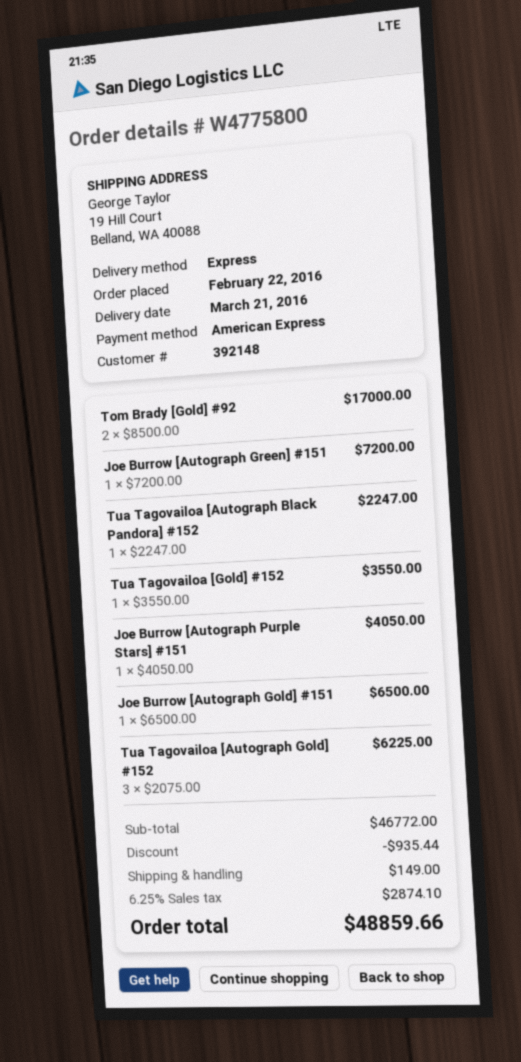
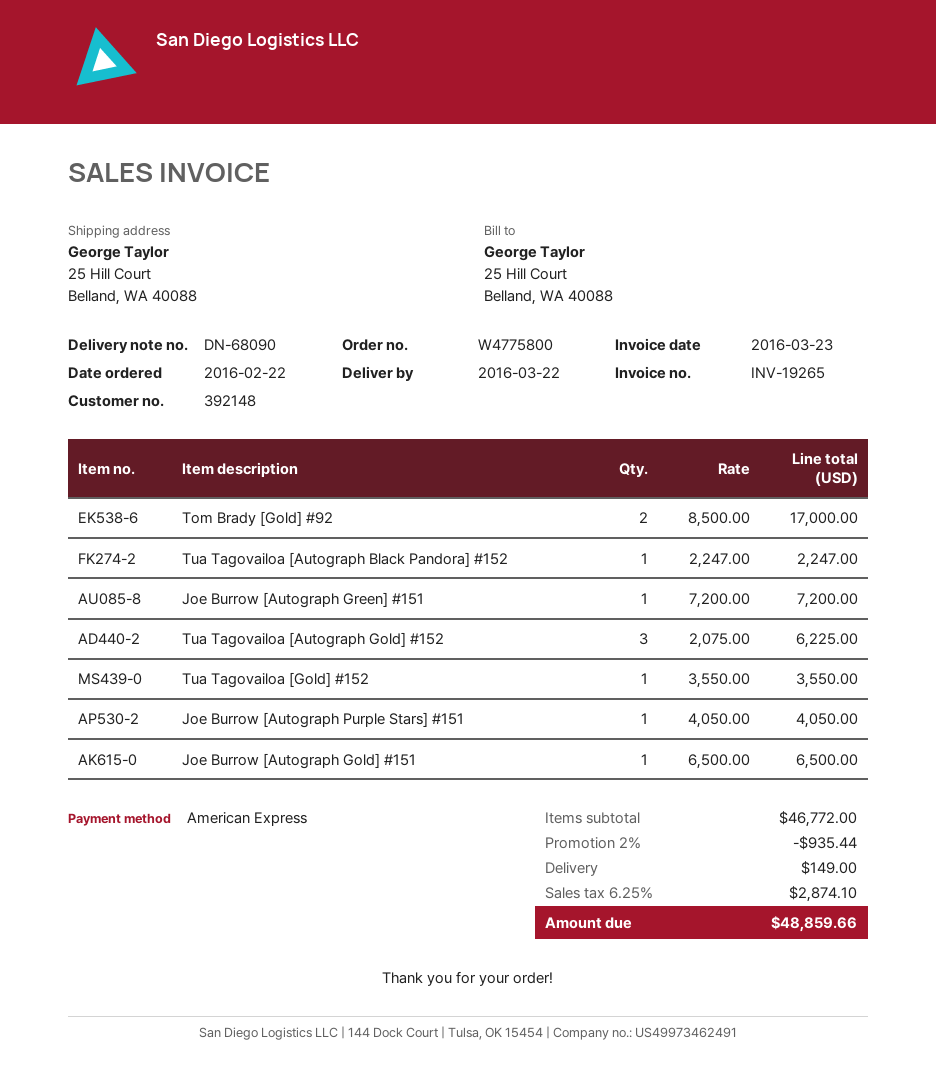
delivery date: 2016-03-21 -> 2016-03-22
ship to: 19 Hill Court, Belland, WA 40088 -> 25 Hill Court, Belland, WA 40088

